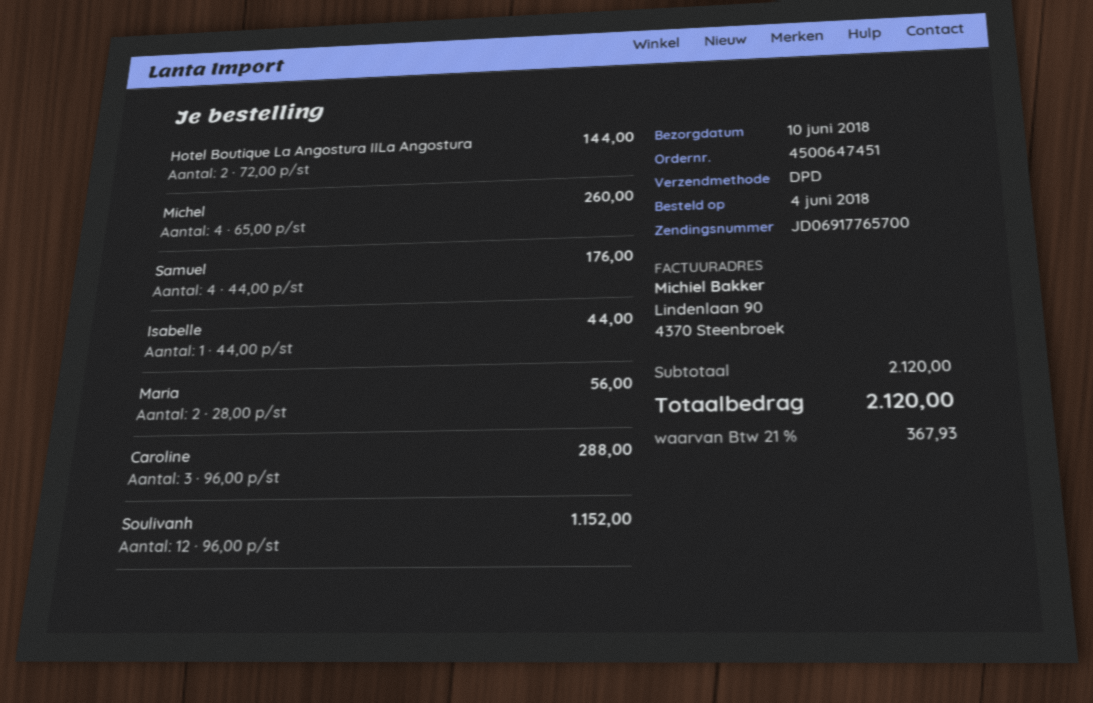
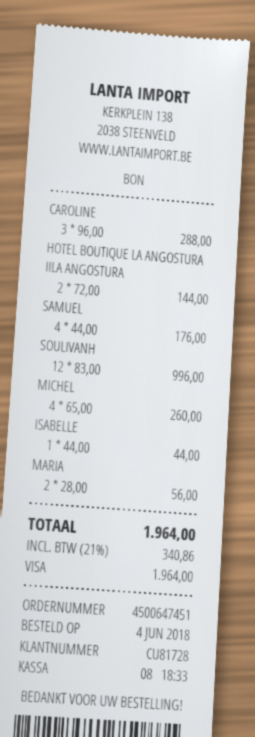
Soulivanh: 12 x 96.00 = 1152.00 -> 12 x 83.00 = 996.00
tax: 21% = 367.93 -> 21% = 340.86
total: 2120.00 -> 1964.00

